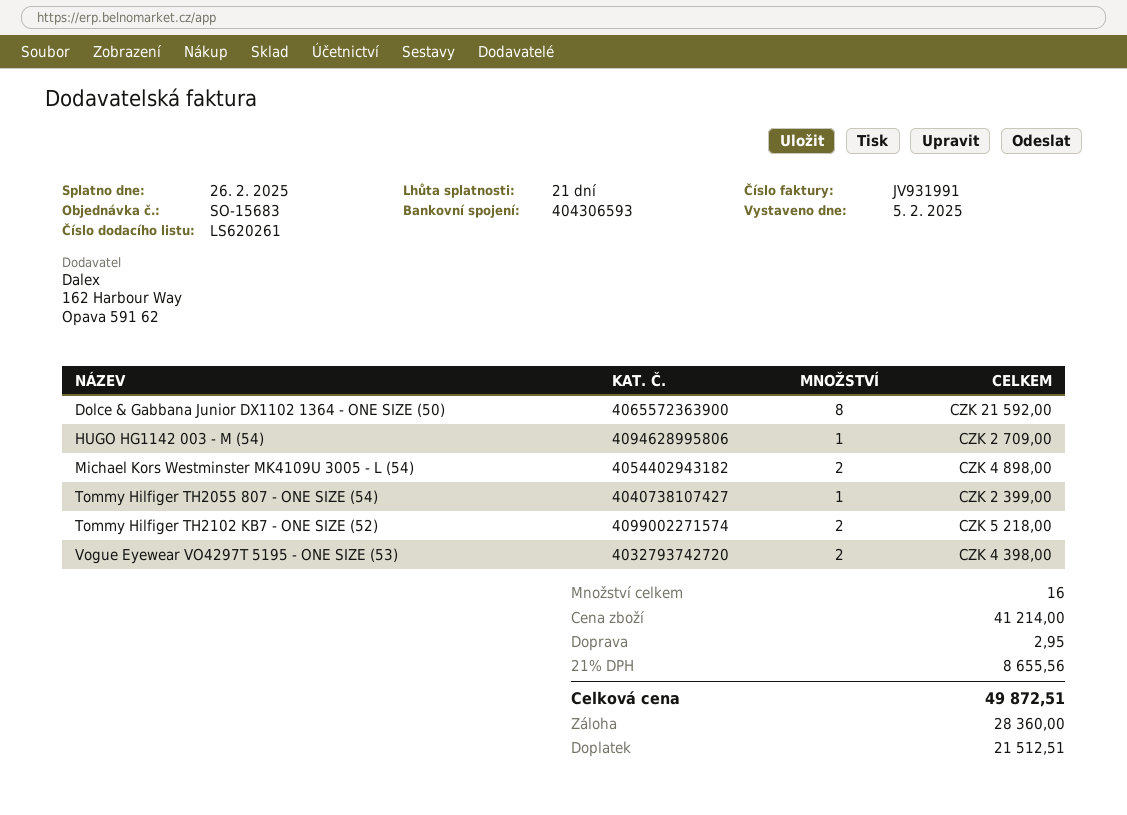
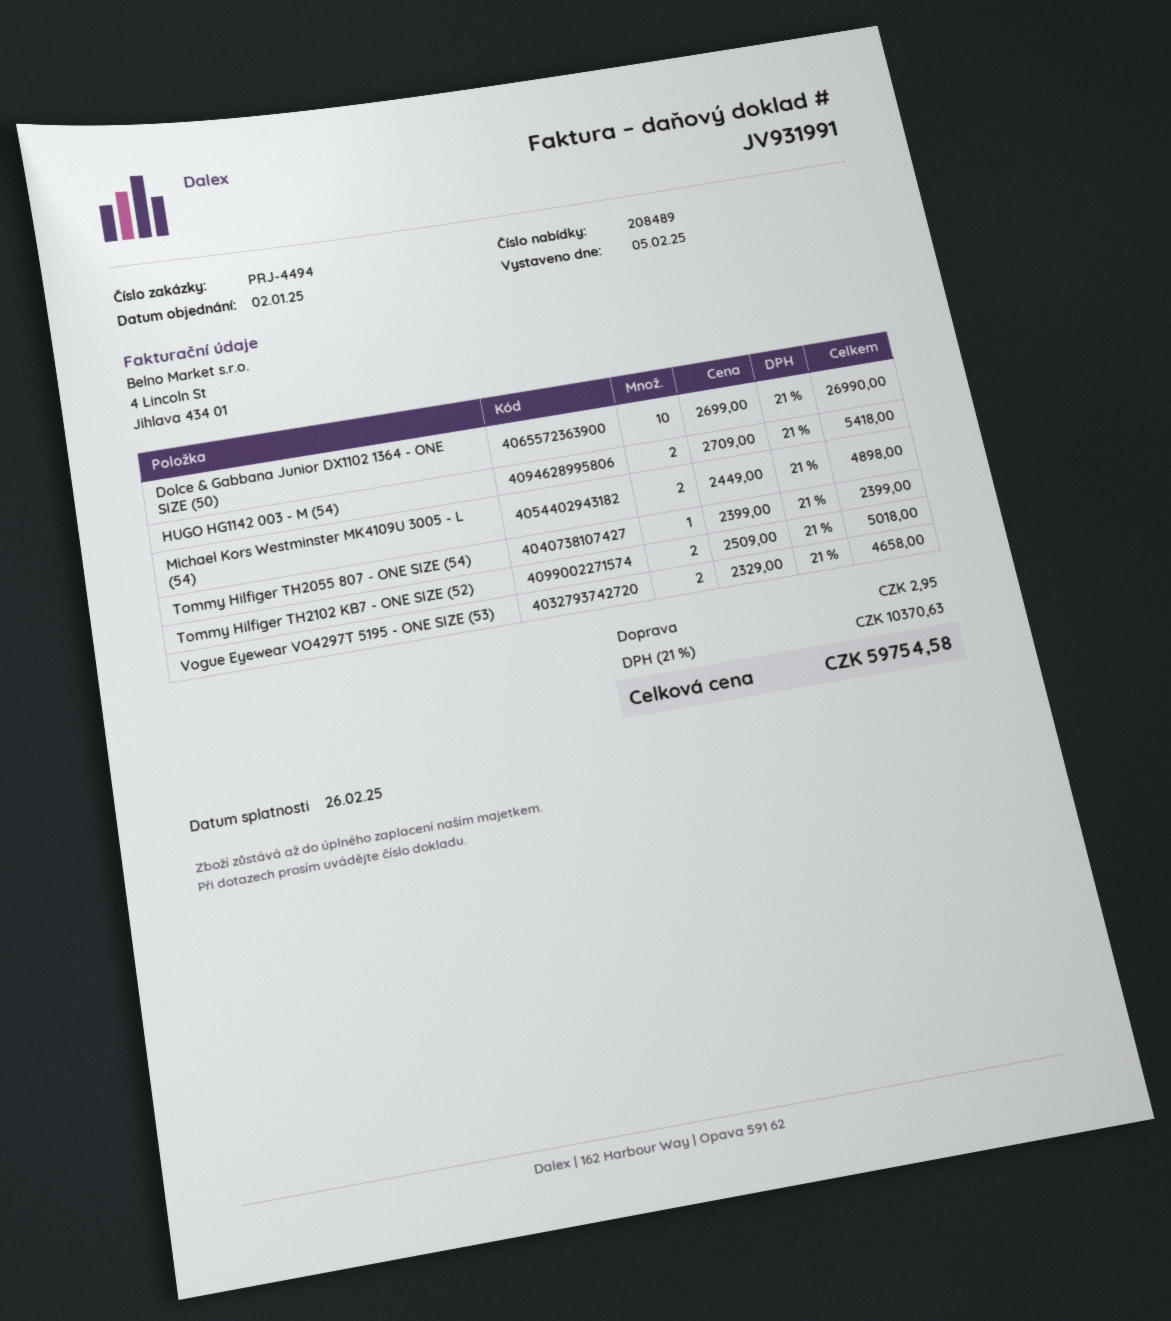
Dolce & Gabbana Junior DX1102 1364 - ONE SIZE (50): 8 for 21592.00 -> 10 for 26990.00
HUGO HG1142 003 - M (54): 1 for 2709.00 -> 2 for 5418.00
Tommy Hilfiger TH2102 KB7 - ONE SIZE (52): 2 for 5218.00 -> 2 for 5018.00
Vogue Eyewear VO4297T 5195 - ONE SIZE (53): 2 for 4398.00 -> 2 for 4658.00
tax: 21% = 8655.56 -> 21% = 10370.63
total: 49872.51 -> 59754.58

